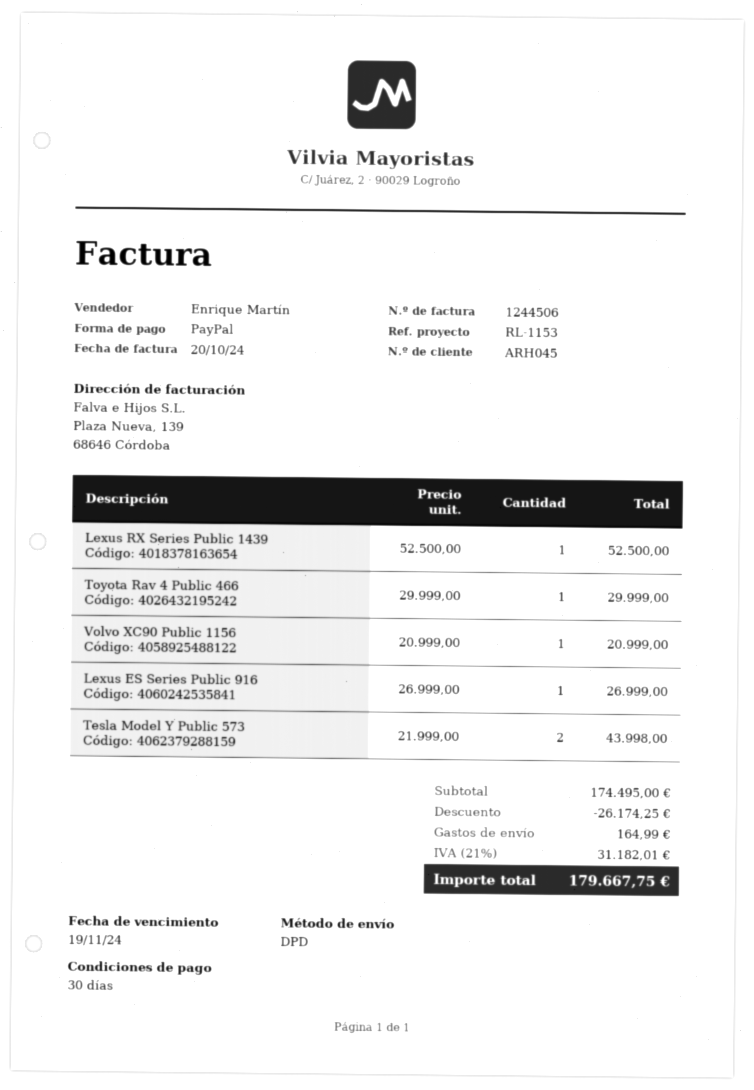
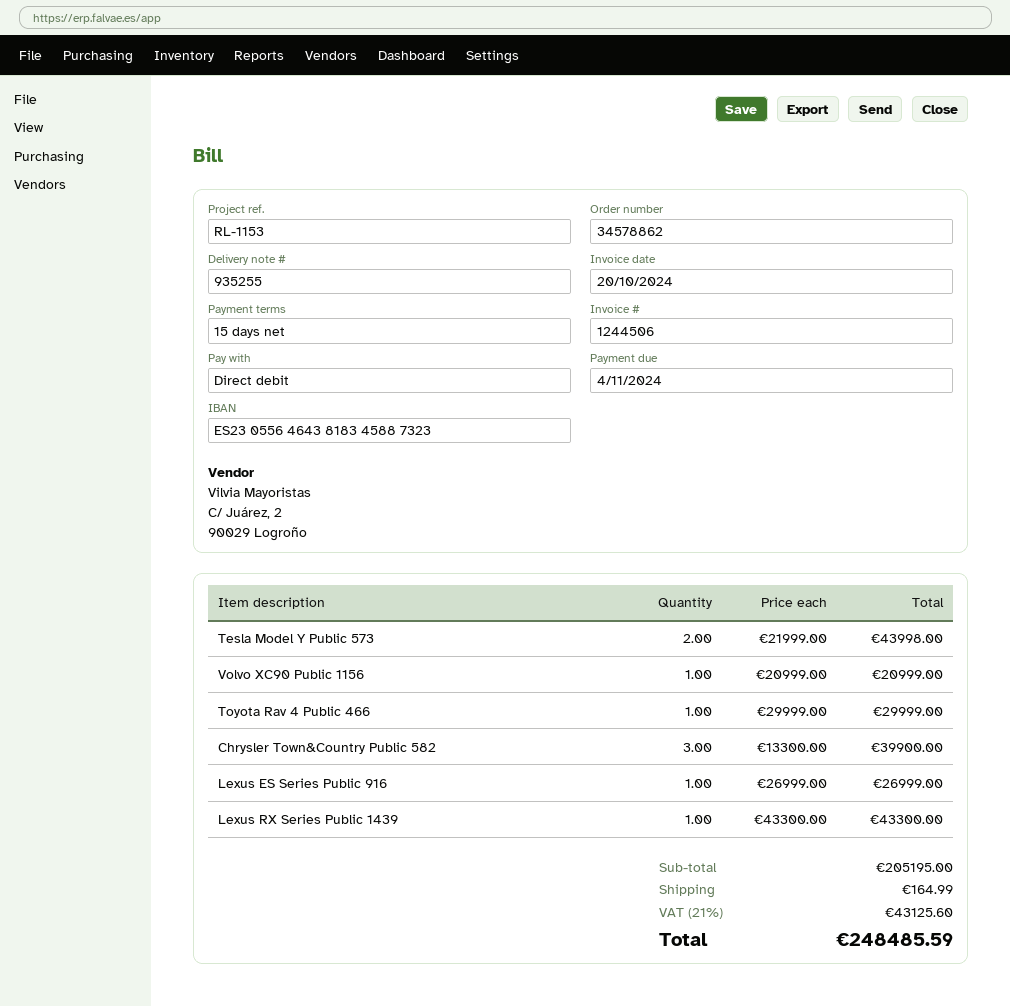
payment terms: 30 days -> 15 days
due date: 2024-11-19 -> 2024-11-04
payment method: PayPal -> direct debit
Lexus RX Series Public 1439: 1 x 52500.00 = 52500.00 -> 1 x 43300.00 = 43300.00
Chrysler Town&Country Public 582: none -> 3 x 13300.00 = 39900.00
subtotal: 174495.00 -> 205195.00
discount: 26174.25 -> none
tax: 21% = 31182.01 -> 21% = 43125.60
total: 179667.75 -> 248485.59

